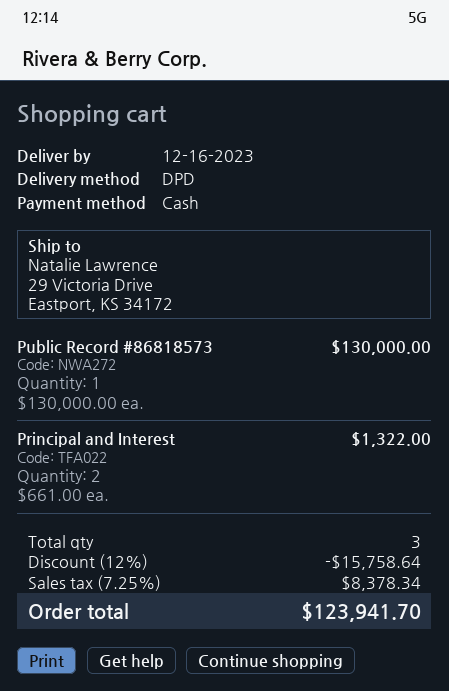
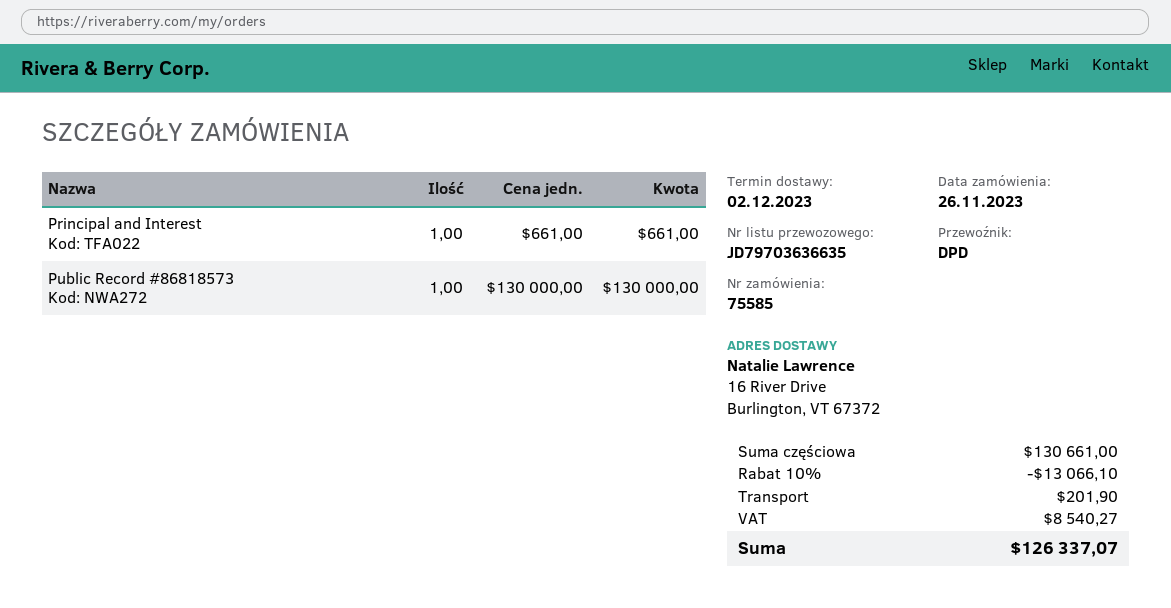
delivery date: 2023-12-16 -> 2023-12-02
ship to: 29 Victoria Drive, Eastport, KS 34172 -> 16 River Drive, Burlington, VT 67372
Principal and Interest: 2 x 661.00 = 1322.00 -> 1 x 661.00 = 661.00
discount: 12% = 15758.64 -> 10% = 13066.10
shipping: none -> 201.90
tax: 8378.34 -> 8540.27
total: 123941.70 -> 126337.07

